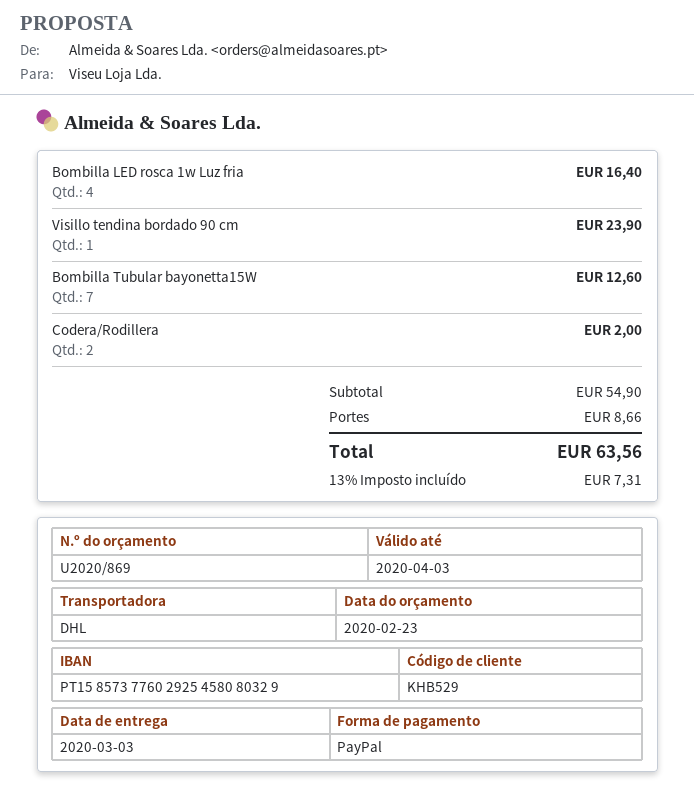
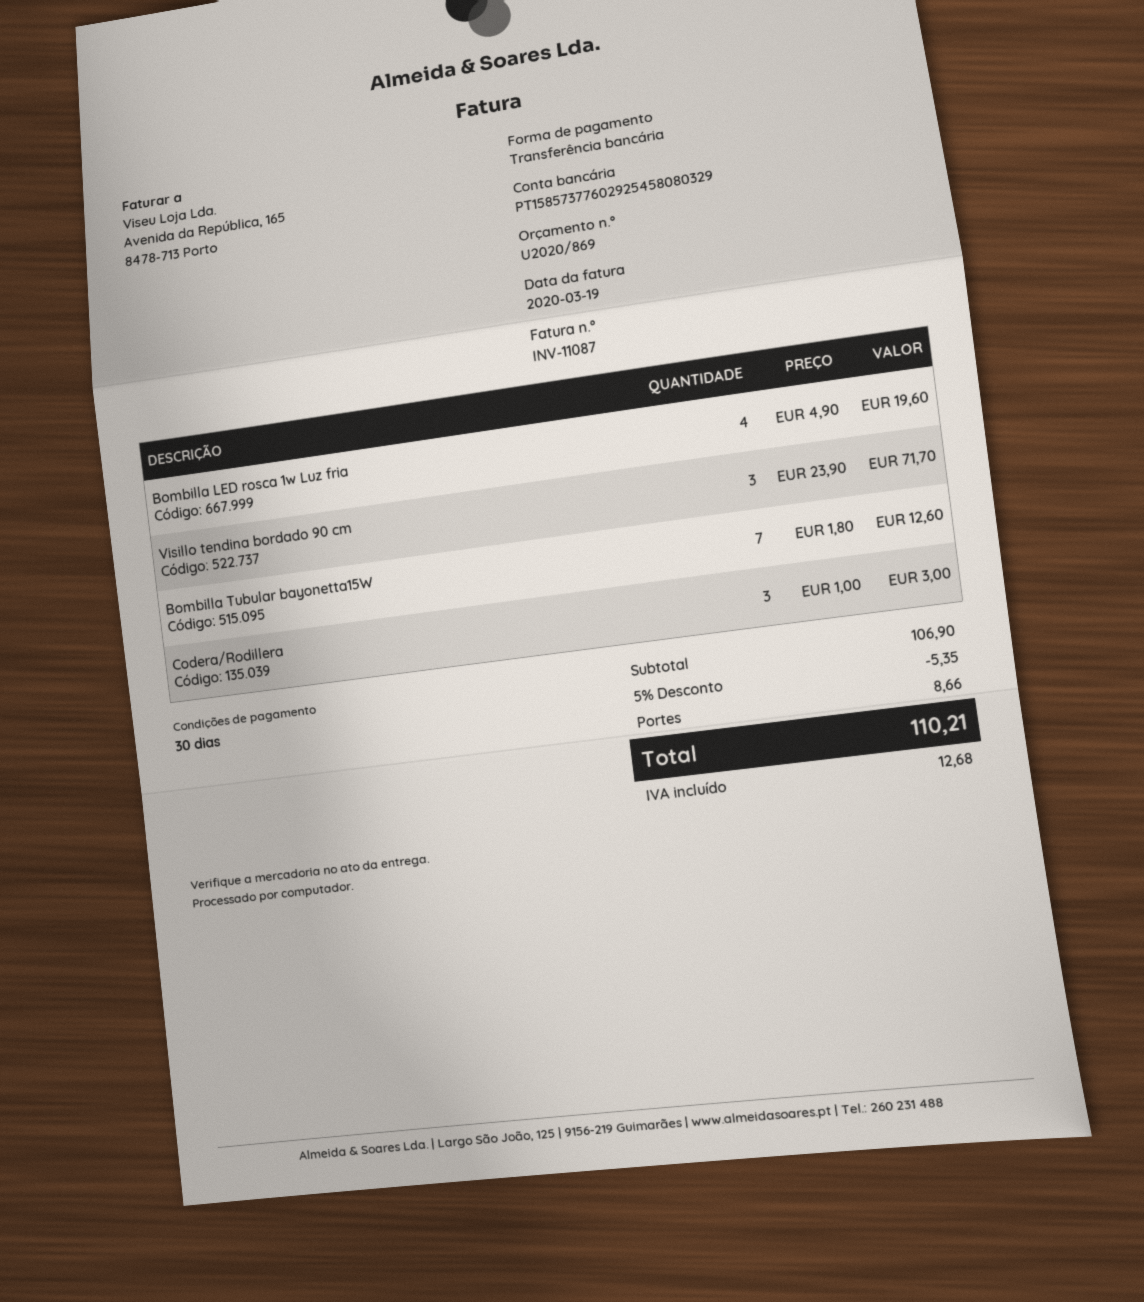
payment method: PayPal -> bank transfer
Bombilla LED rosca 1w Luz fria: 4 for 16.40 -> 4 for 19.60
Visillo tendina bordado 90 cm: 1 for 23.90 -> 3 for 71.70
Codera/Rodillera: 2 for 2.00 -> 3 for 3.00
subtotal: 54.90 -> 106.90
discount: none -> 5% = 5.35
tax: 7.31 -> 12.68
total: 63.56 -> 110.21

